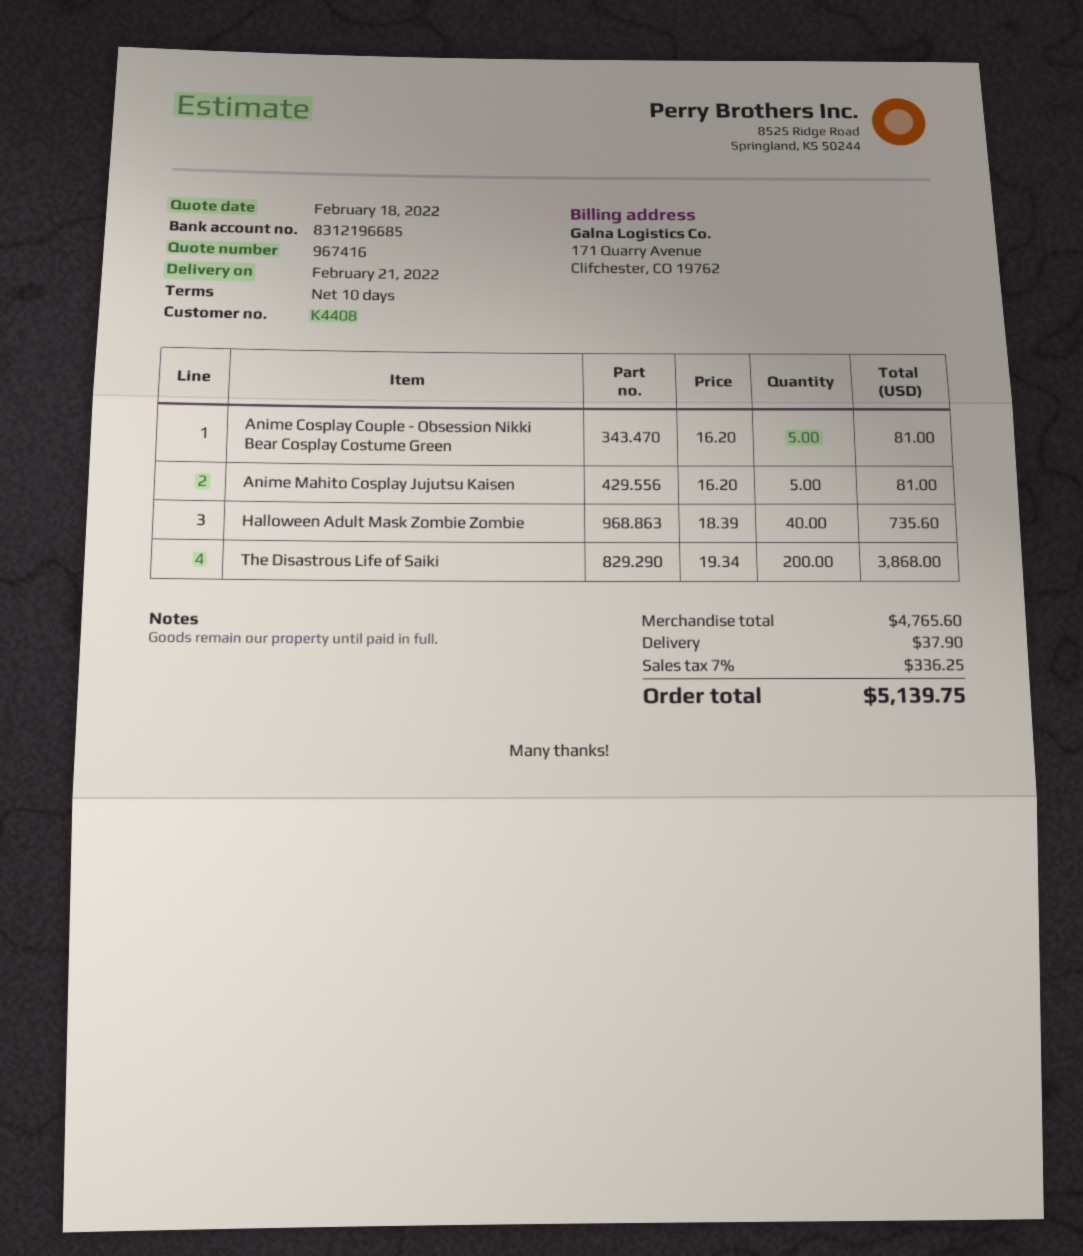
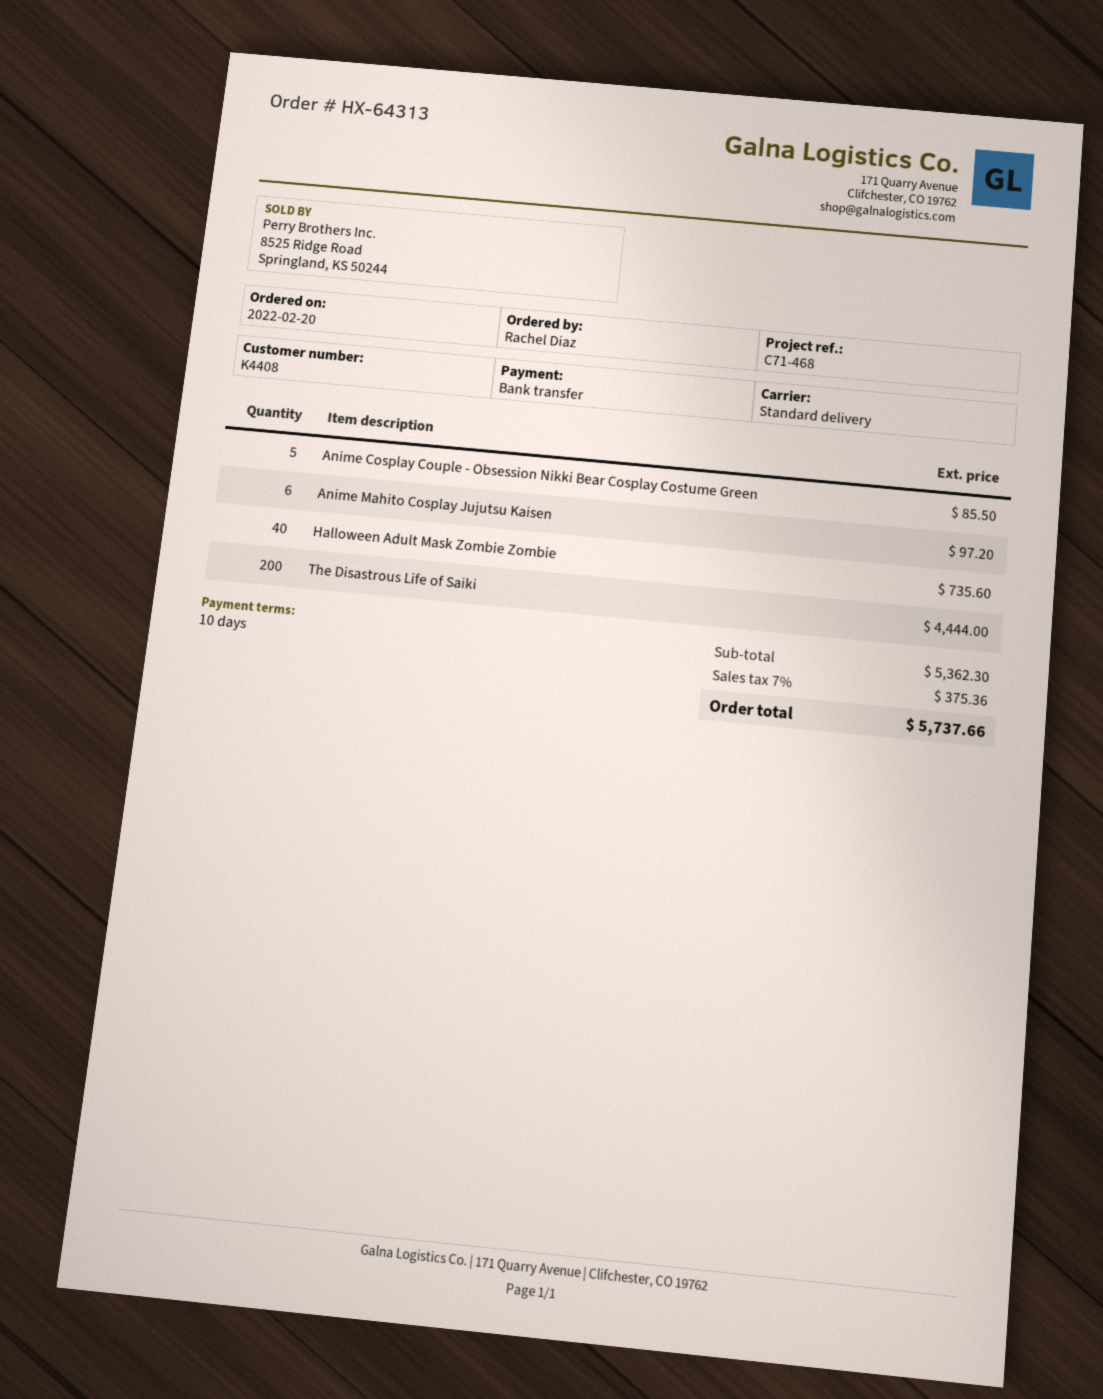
Anime Cosplay Couple - Obsession Nikki Bear Cosplay Costume Green: 5 for 81.00 -> 5 for 85.50
Anime Mahito Cosplay Jujutsu Kaisen: 5 for 81.00 -> 6 for 97.20
The Disastrous Life of Saiki: 200 for 3868.00 -> 200 for 4444.00
subtotal: 4765.60 -> 5362.30
shipping: 37.90 -> none
tax: 7% = 336.25 -> 7% = 375.36
total: 5139.75 -> 5737.66

